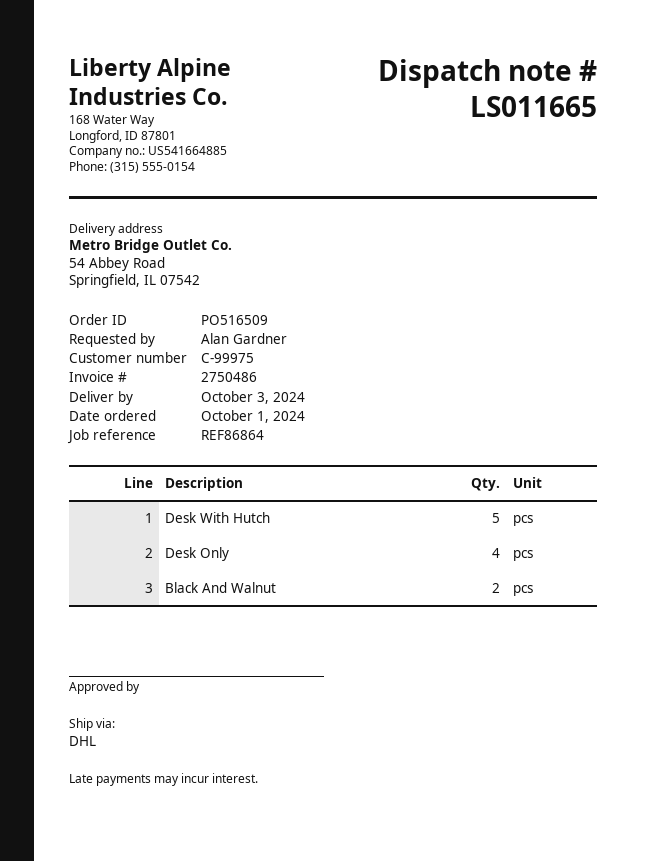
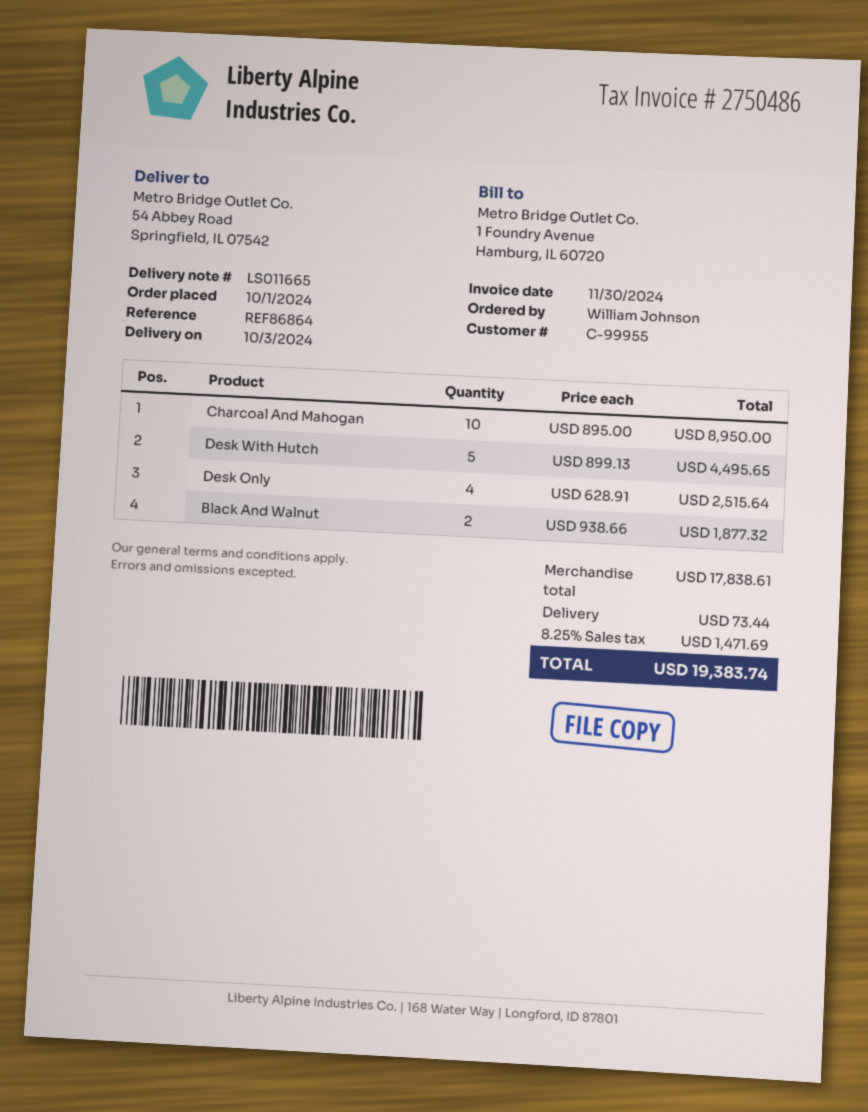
customer number: C-99975 -> C-99955
ordered by: Alan Gardner -> William Johnson
Charcoal And Mahogan: none -> 10

